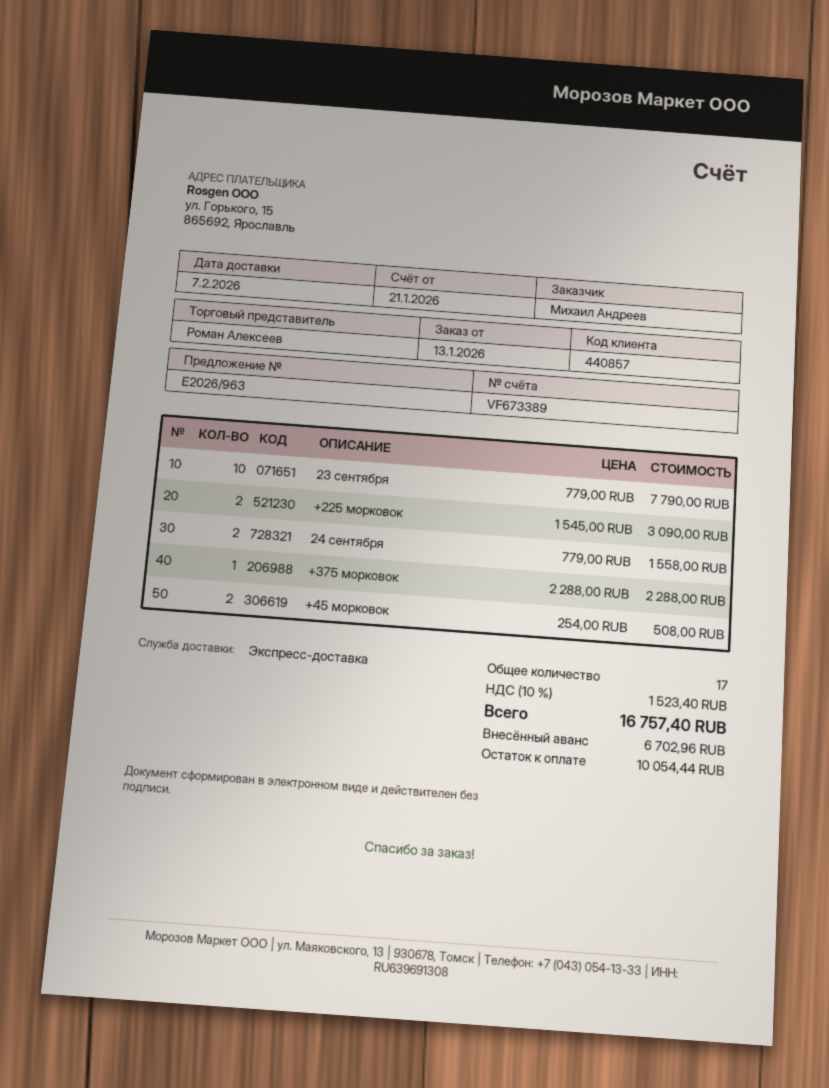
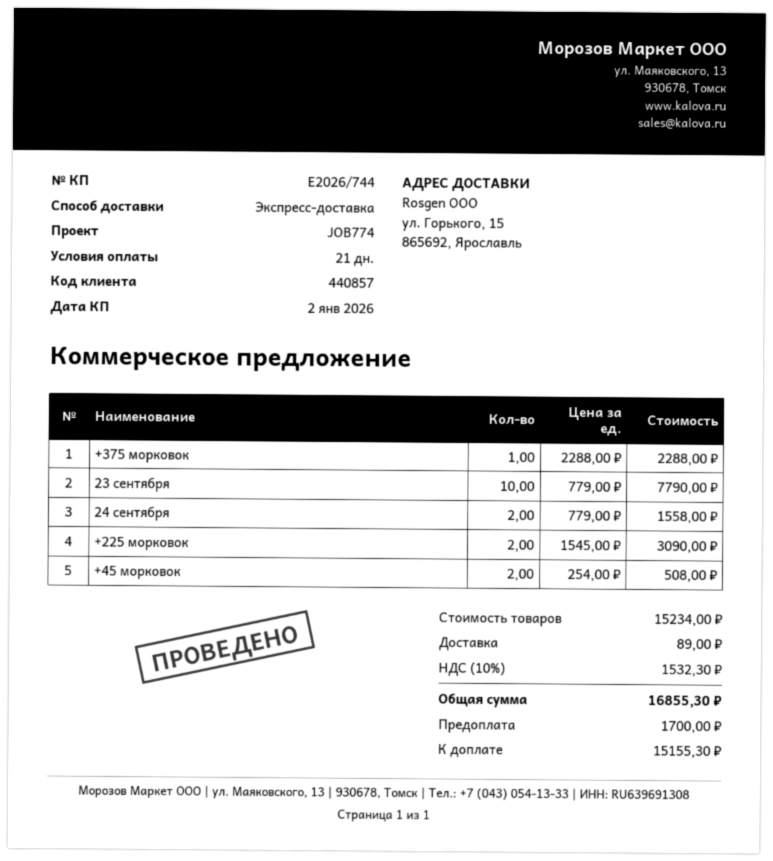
quote number: E2026/963 -> E2026/744
shipping: none -> 89.00
tax: 10% = 1523.40 -> 10% = 1532.30
total: 16757.40 -> 16855.30
deposit: 6702.96 -> 1700.00
balance: 10054.44 -> 15155.30

